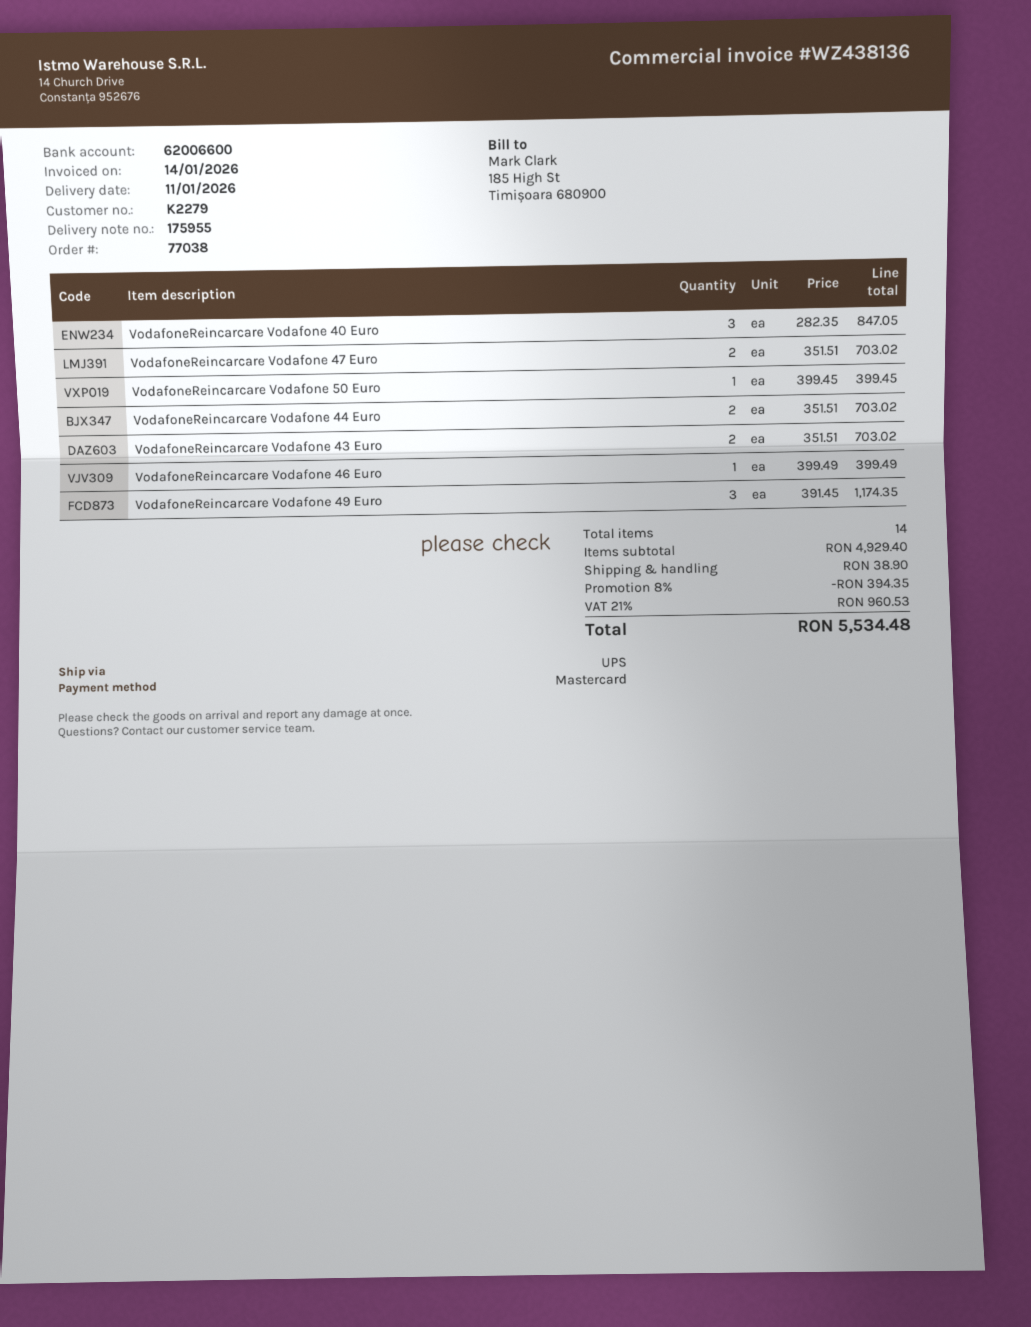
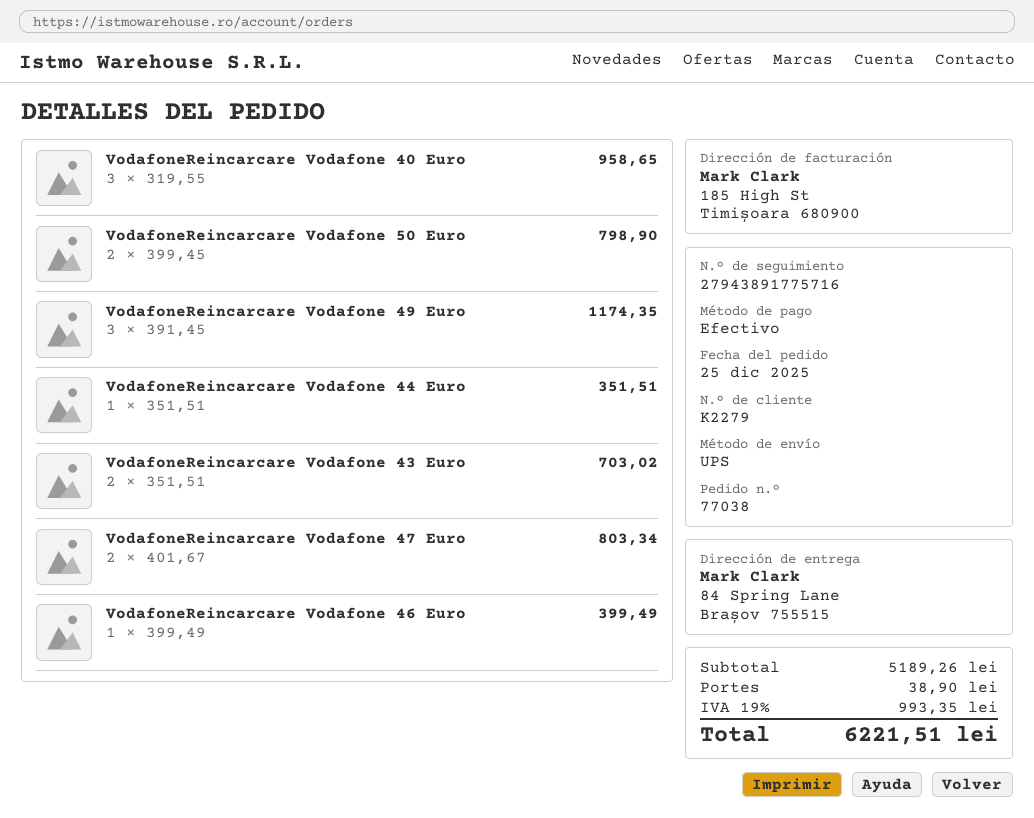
payment method: Mastercard -> cash
VodafoneReincarcare Vodafone 40 Euro: 3 x 282.35 = 847.05 -> 3 x 319.55 = 958.65
VodafoneReincarcare Vodafone 47 Euro: 2 x 351.51 = 703.02 -> 2 x 401.67 = 803.34
VodafoneReincarcare Vodafone 50 Euro: 1 x 399.45 = 399.45 -> 2 x 399.45 = 798.90
VodafoneReincarcare Vodafone 44 Euro: 2 x 351.51 = 703.02 -> 1 x 351.51 = 351.51
subtotal: 4929.40 -> 5189.26
discount: 8% = 394.35 -> none
tax: 21% = 960.53 -> 19% = 993.35
total: 5534.48 -> 6221.51

